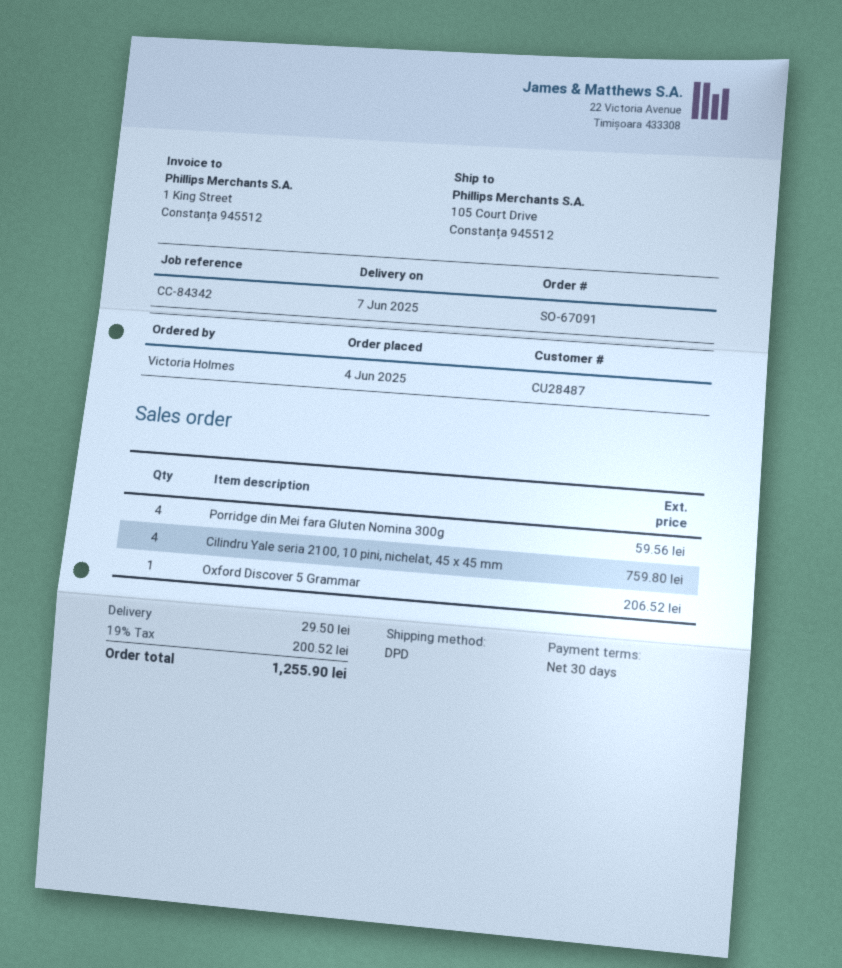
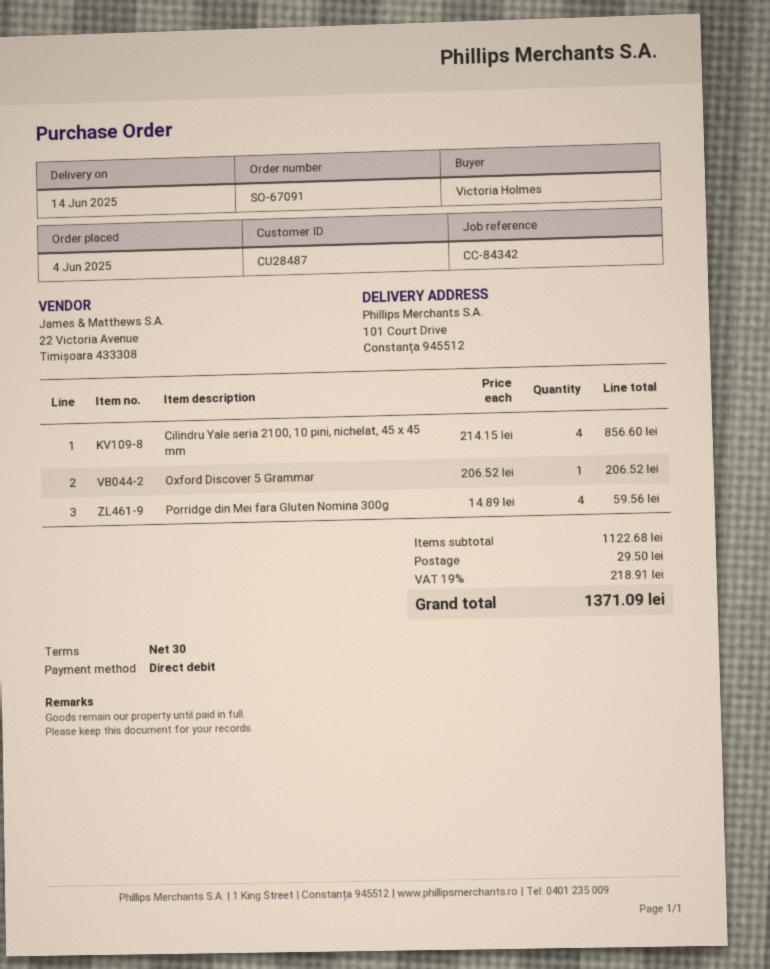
delivery date: 2025-06-07 -> 2025-06-14
ship to: 105 Court Drive, Constanța 945512 -> 101 Court Drive, Constanța 945512
Cilindru Yale seria 2100, 10 pini, nichelat, 45 x 45 mm: 4 for 759.80 -> 4 for 856.60
tax: 19% = 200.52 -> 19% = 218.91
total: 1255.90 -> 1371.09

